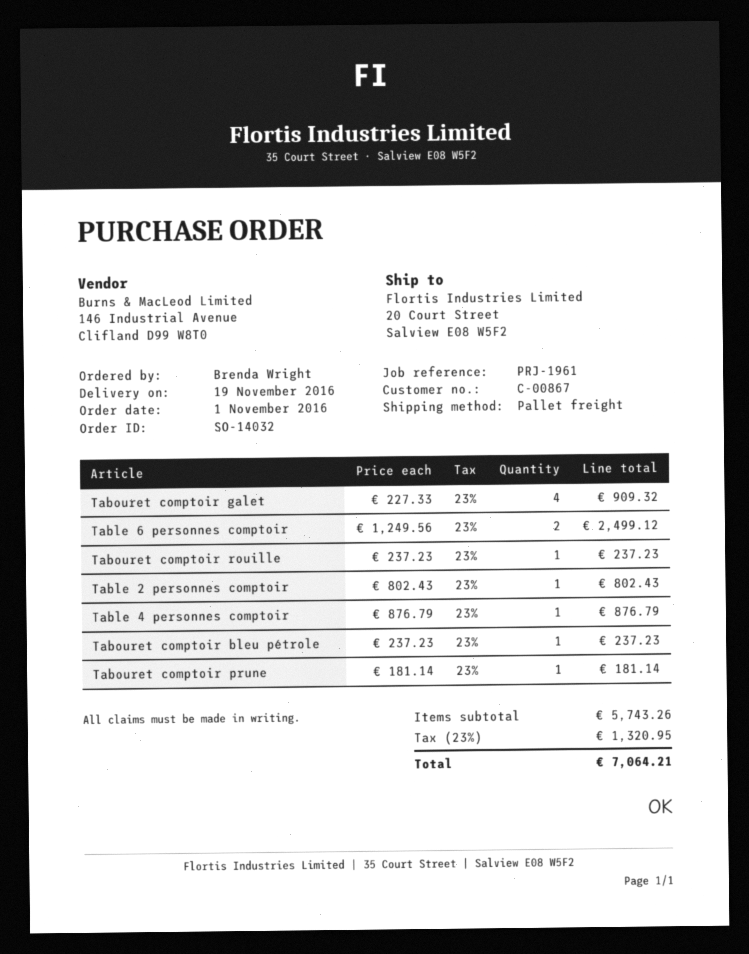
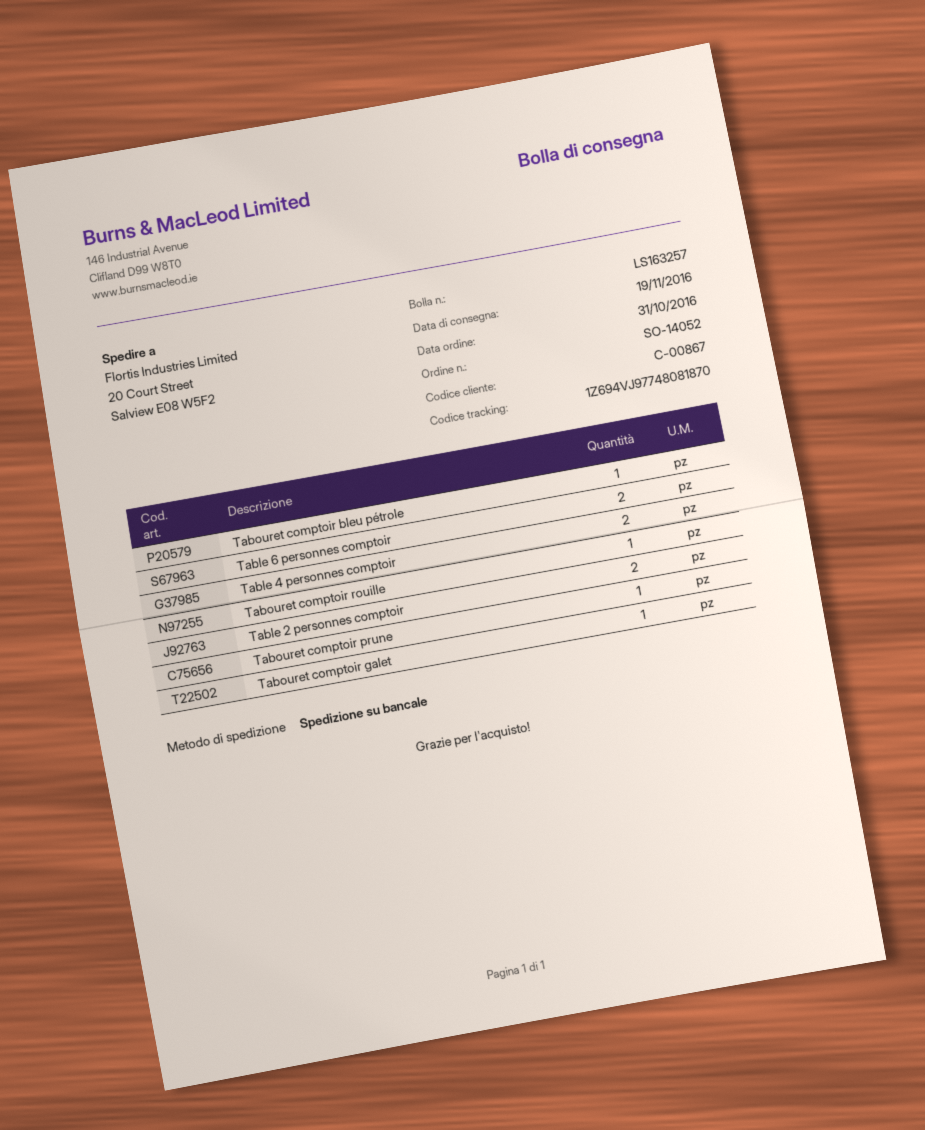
order number: SO-14032 -> SO-14052
order date: 2016-11-01 -> 2016-10-31
Tabouret comptoir galet: 4 -> 1
Table 2 personnes comptoir: 1 -> 2
Table 4 personnes comptoir: 1 -> 2

